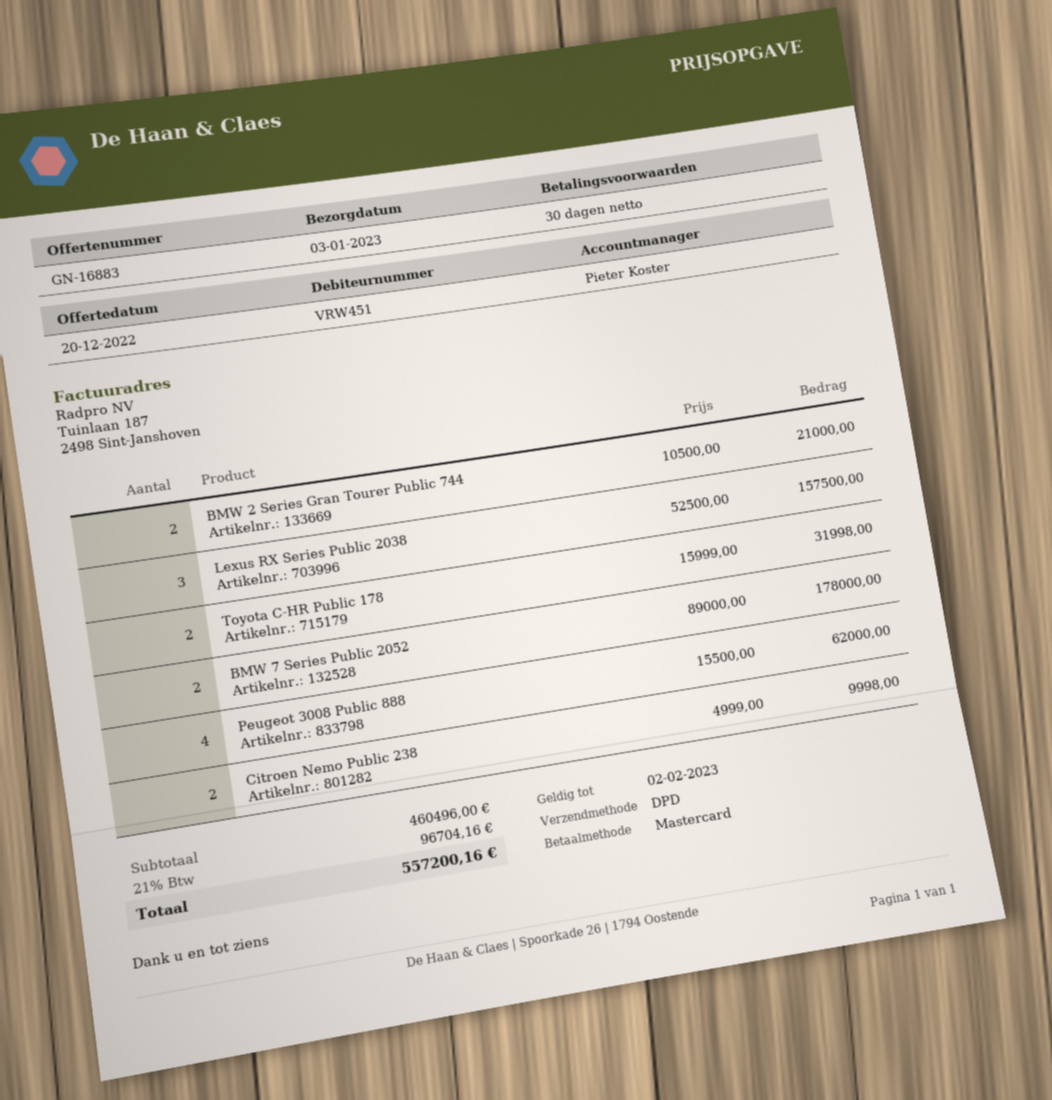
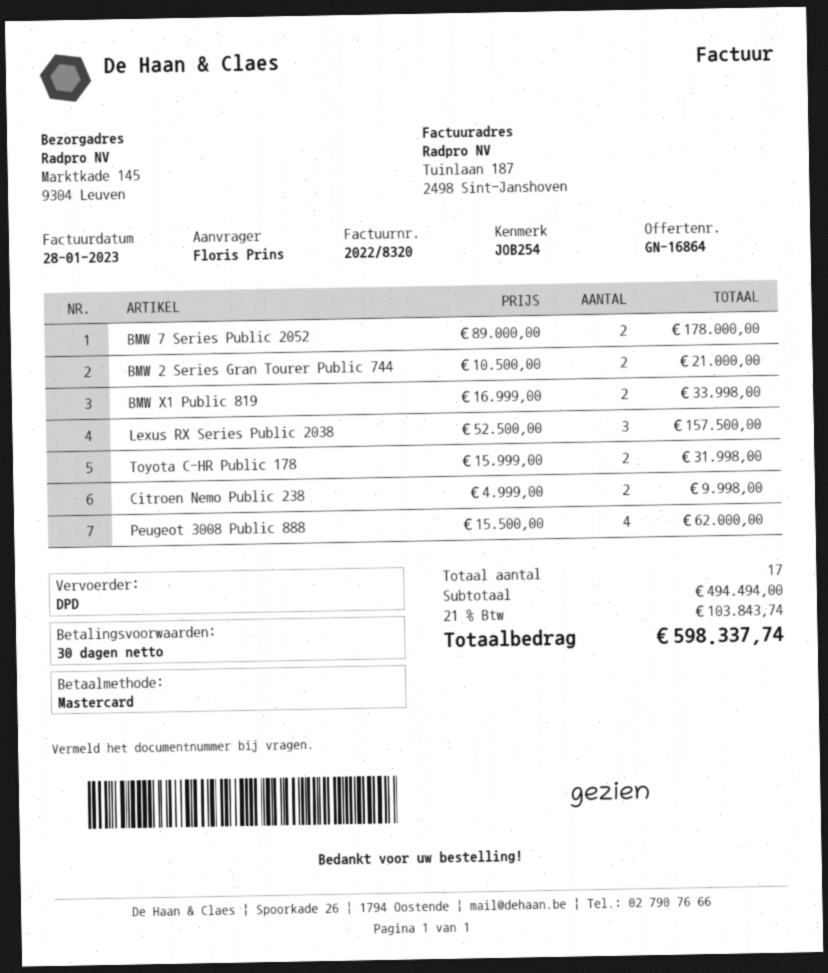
quote number: GN-16883 -> GN-16864
BMW X1 Public 819: none -> 2 x 16999.00 = 33998.00
subtotal: 460496.00 -> 494494.00
tax: 21% = 96704.16 -> 21% = 103843.74
total: 557200.16 -> 598337.74

